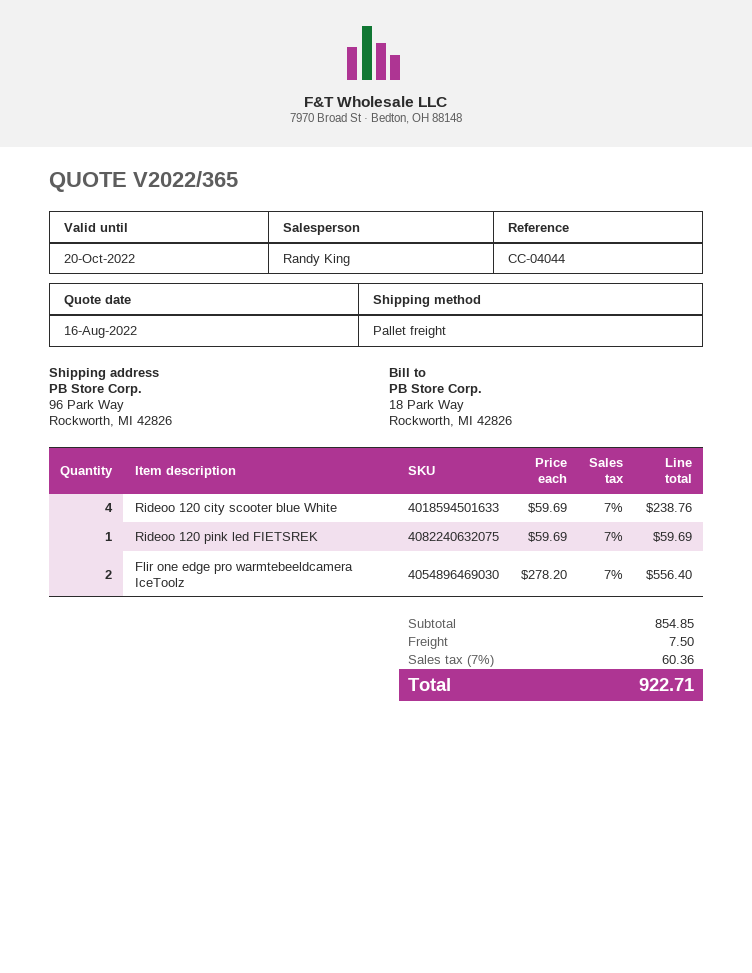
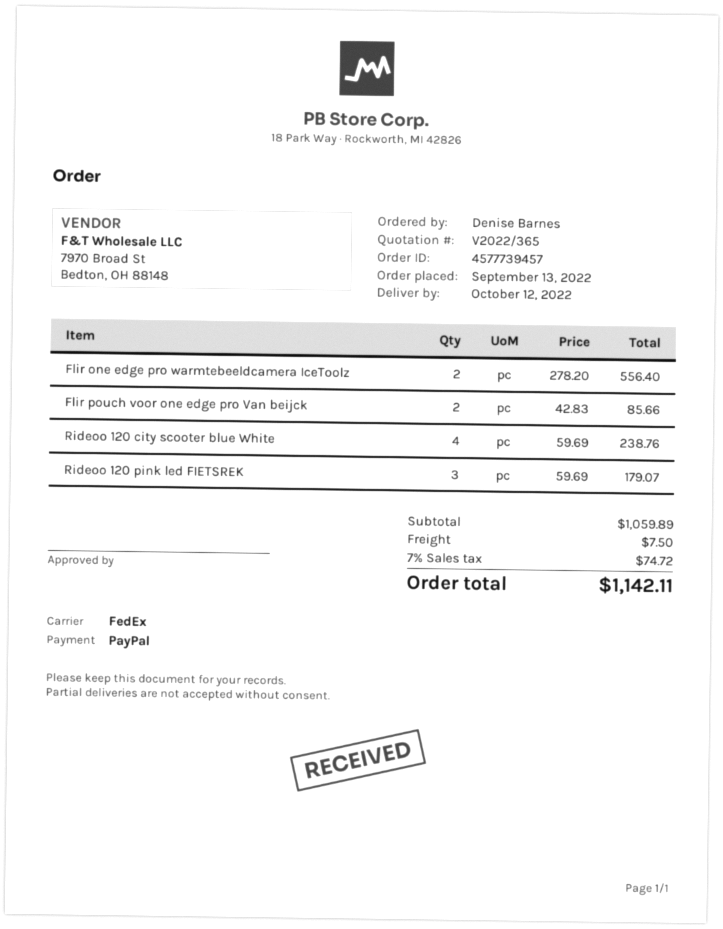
shipping method: pallet freight -> FedEx
Rideoo 120 pink led FIETSREK: 1 x 59.69 = 59.69 -> 3 x 59.69 = 179.07
Flir pouch voor one edge pro Van beijck: none -> 2 x 42.83 = 85.66
subtotal: 854.85 -> 1059.89
tax: 7% = 60.36 -> 7% = 74.72
total: 922.71 -> 1142.11

